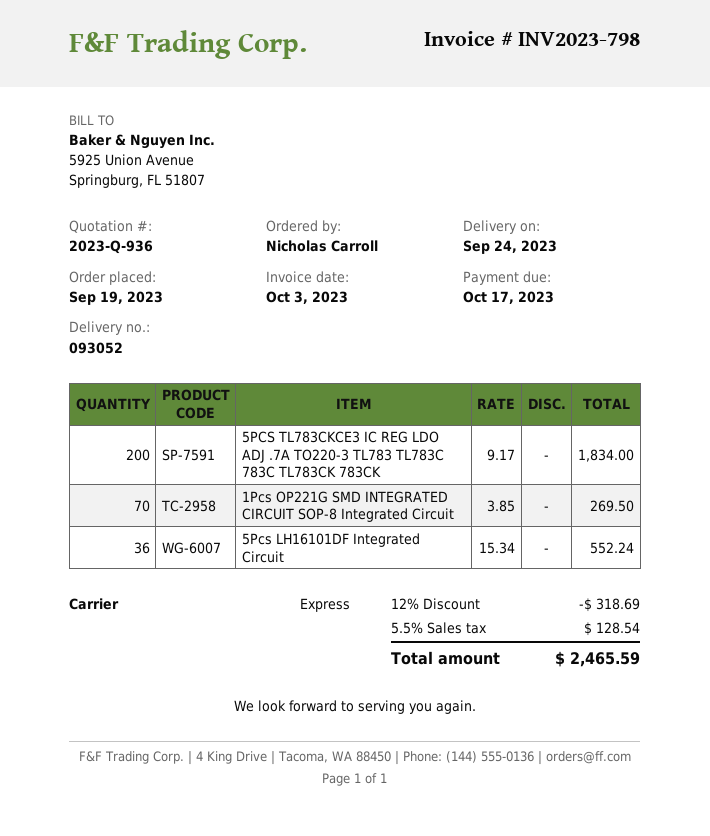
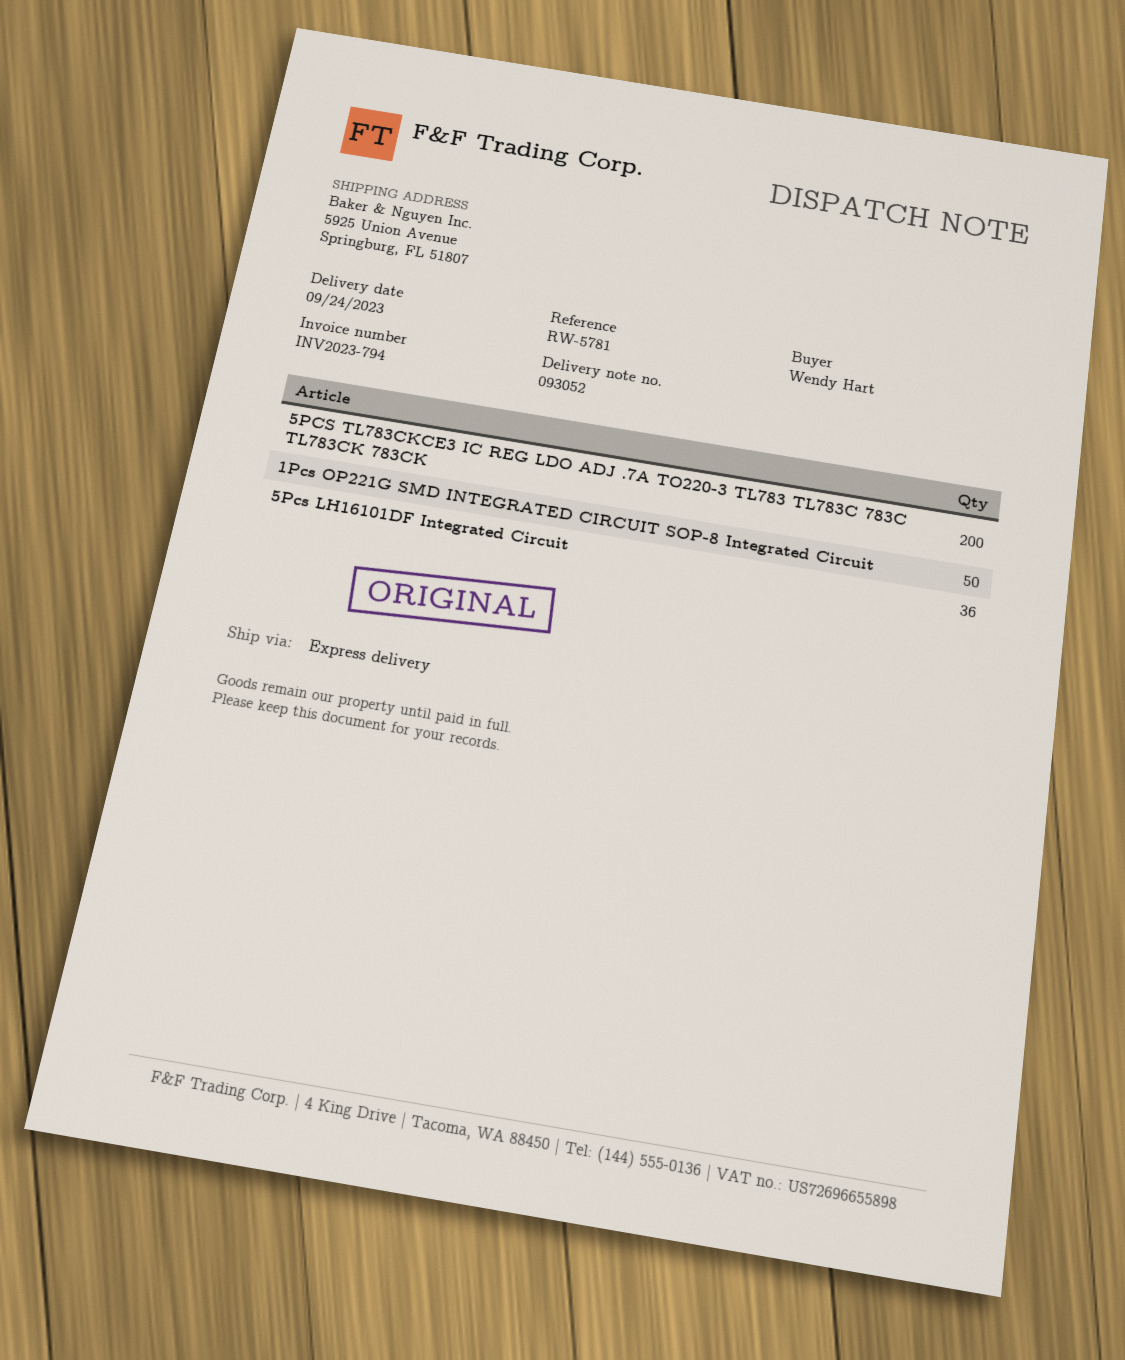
invoice number: INV2023-798 -> INV2023-794
ordered by: Nicholas Carroll -> Wendy Hart
1Pcs OP221G SMD INTEGRATED CIRCUIT SOP-8 Integrated Circuit: 70 -> 50

